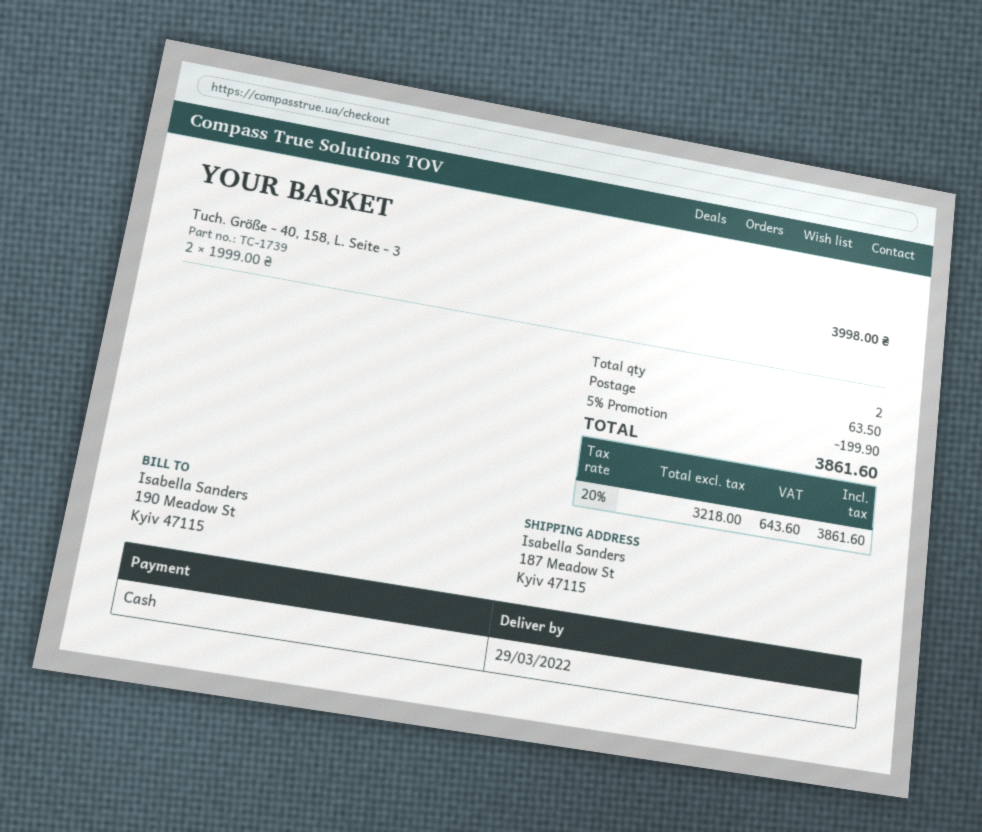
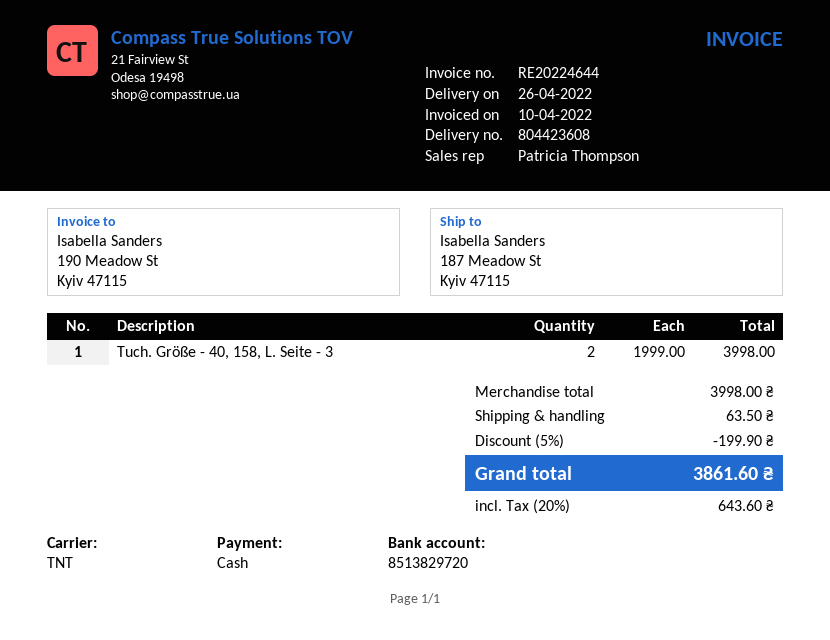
delivery date: 2022-03-29 -> 2022-04-26

